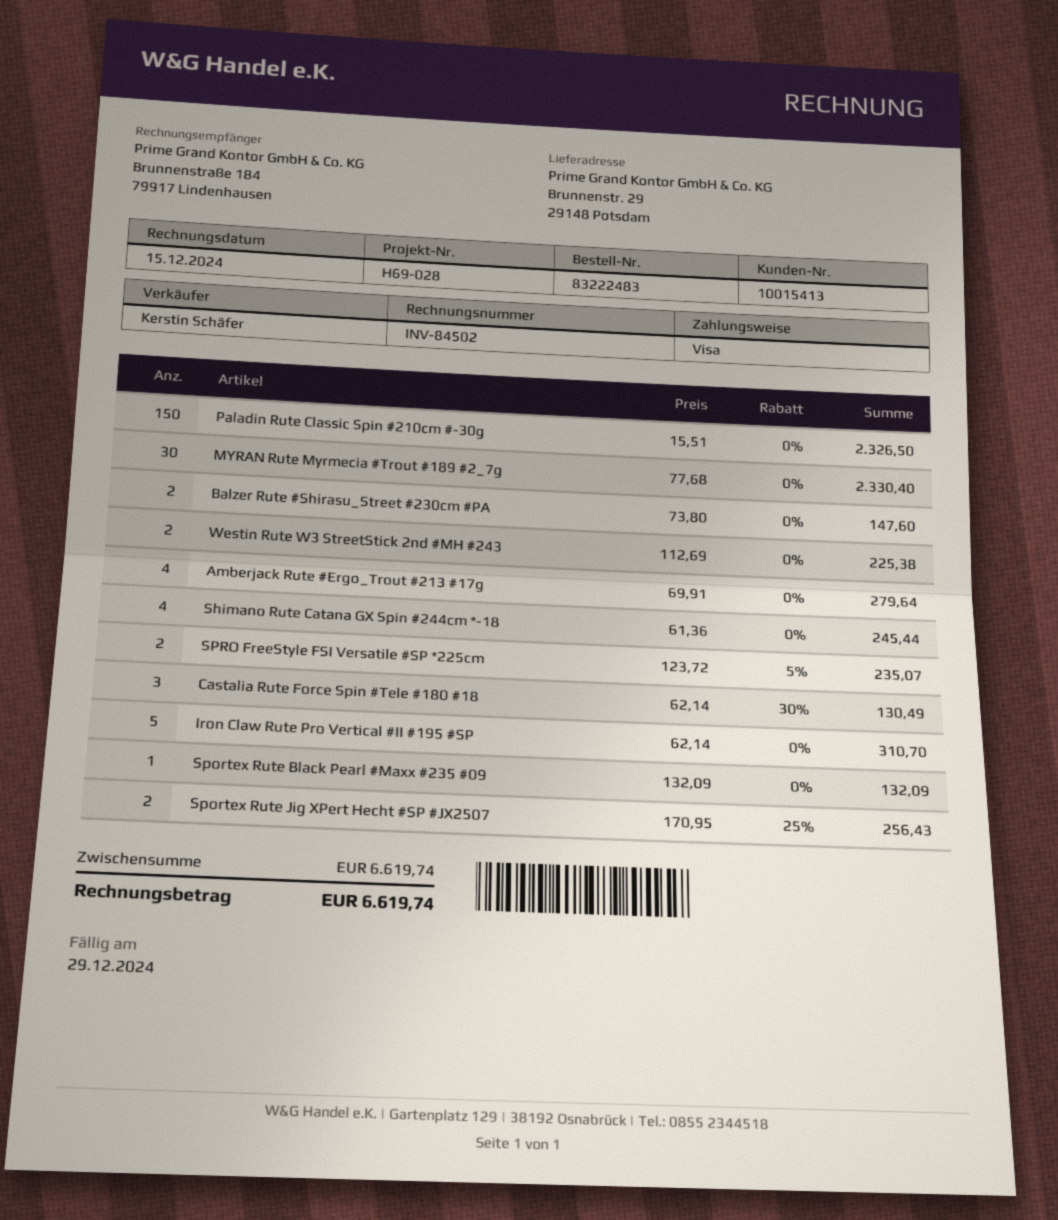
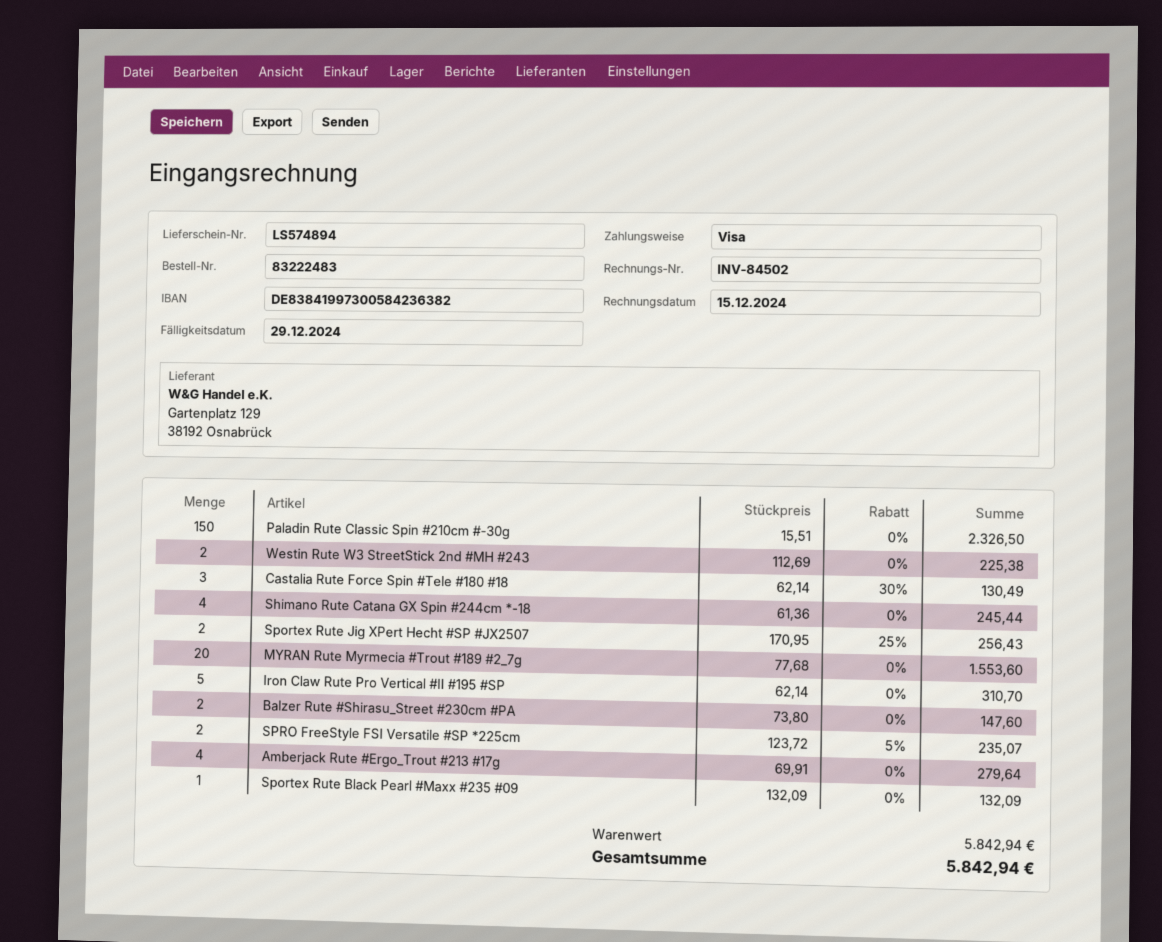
MYRAN Rute Myrmecia #Trout #189 #2_7g: 30 x 77.68 = 2330.40 -> 20 x 77.68 = 1553.60
subtotal: 6619.74 -> 5842.94
total: 6619.74 -> 5842.94

